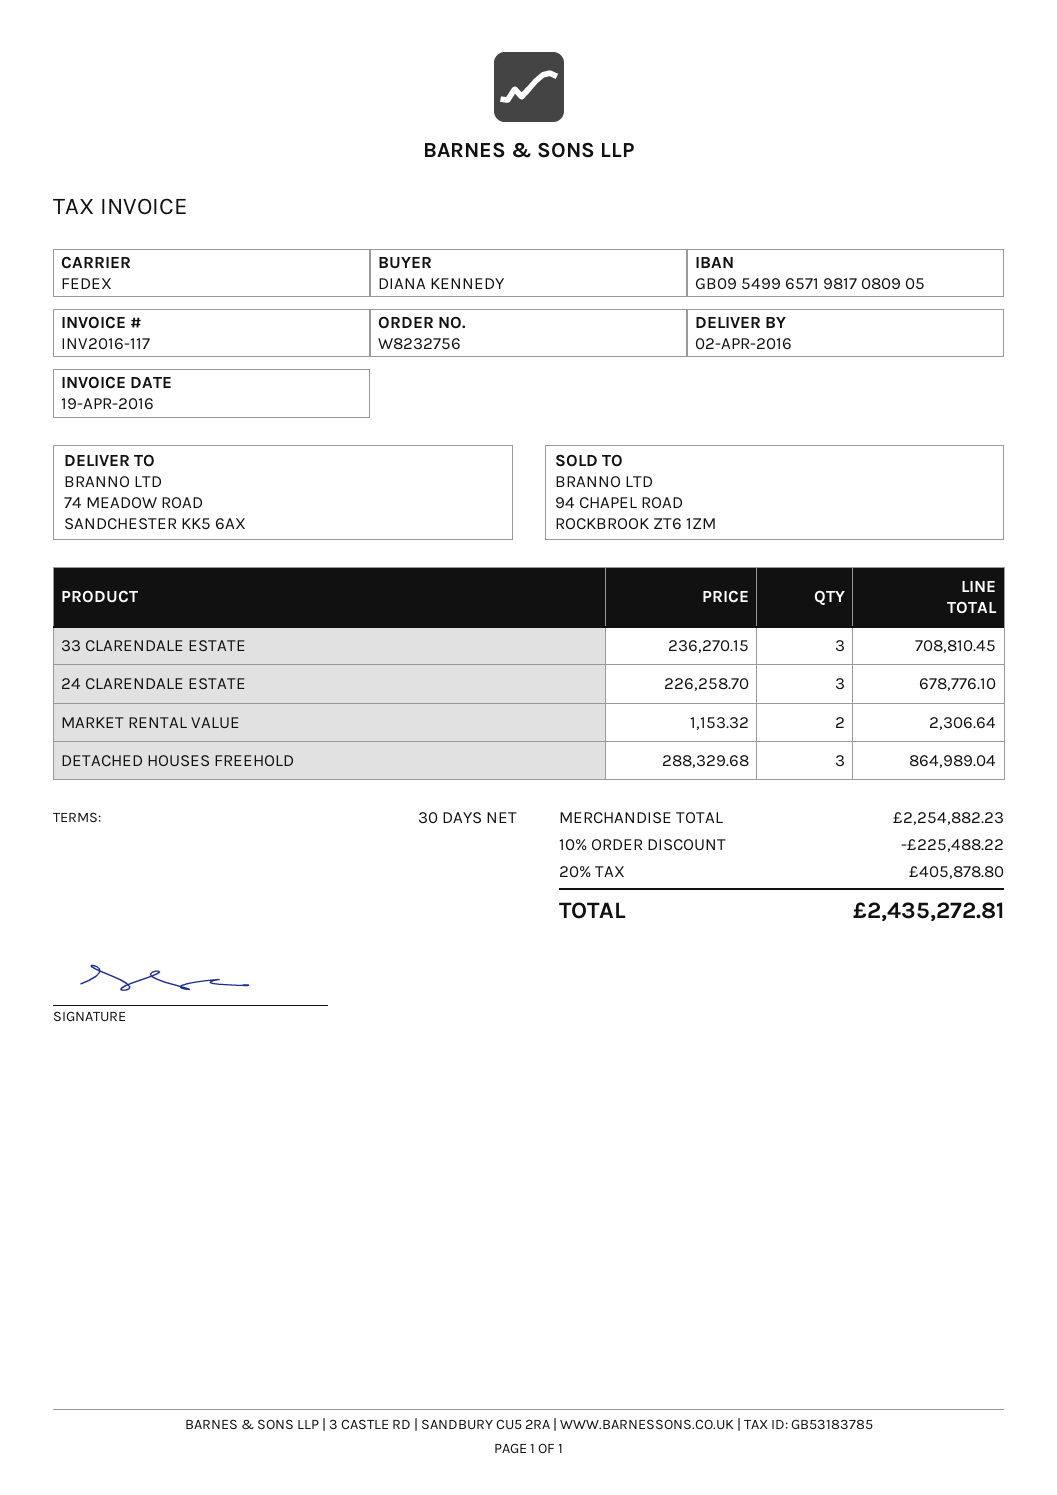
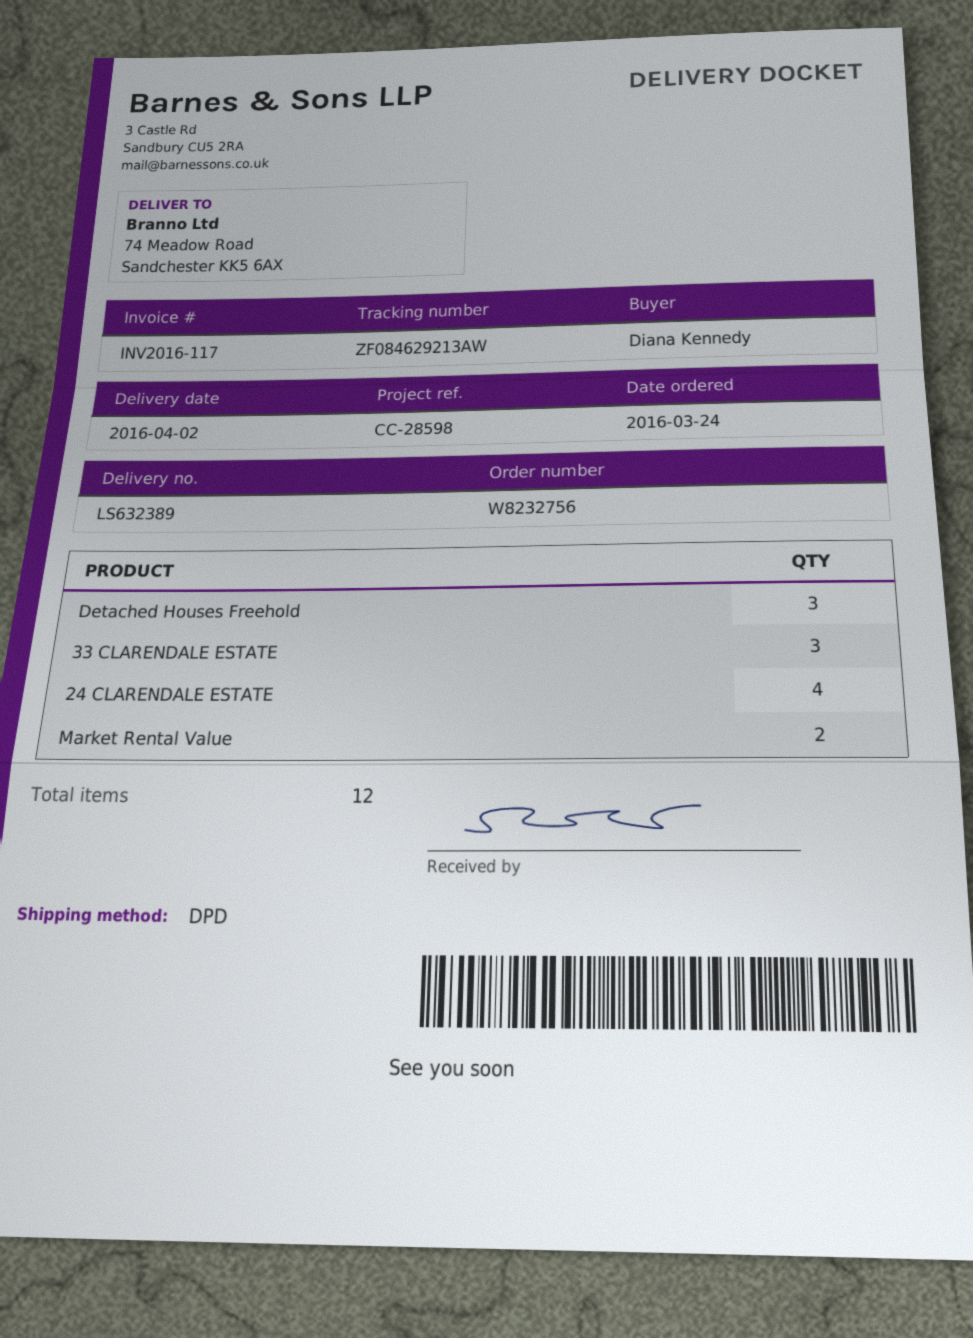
shipping method: FedEx -> DPD
24 CLARENDALE ESTATE: 3 -> 4

